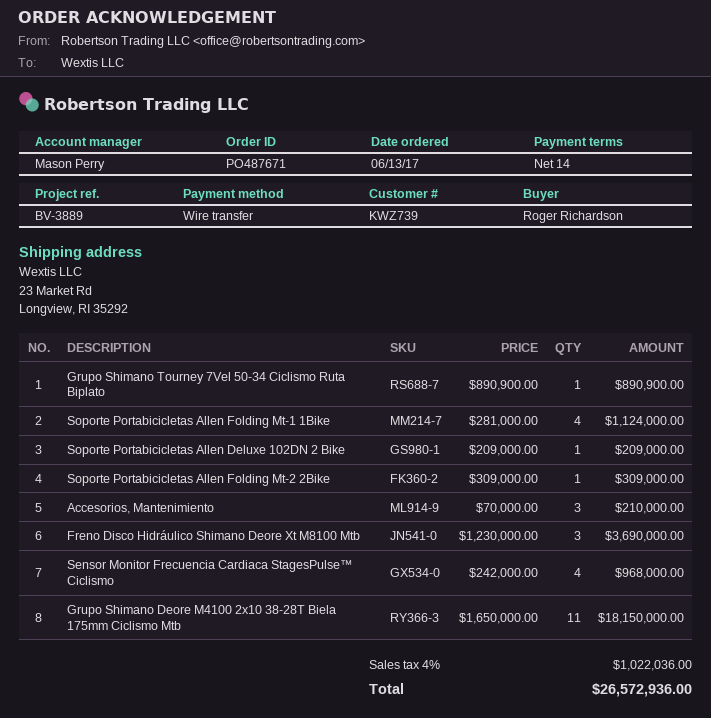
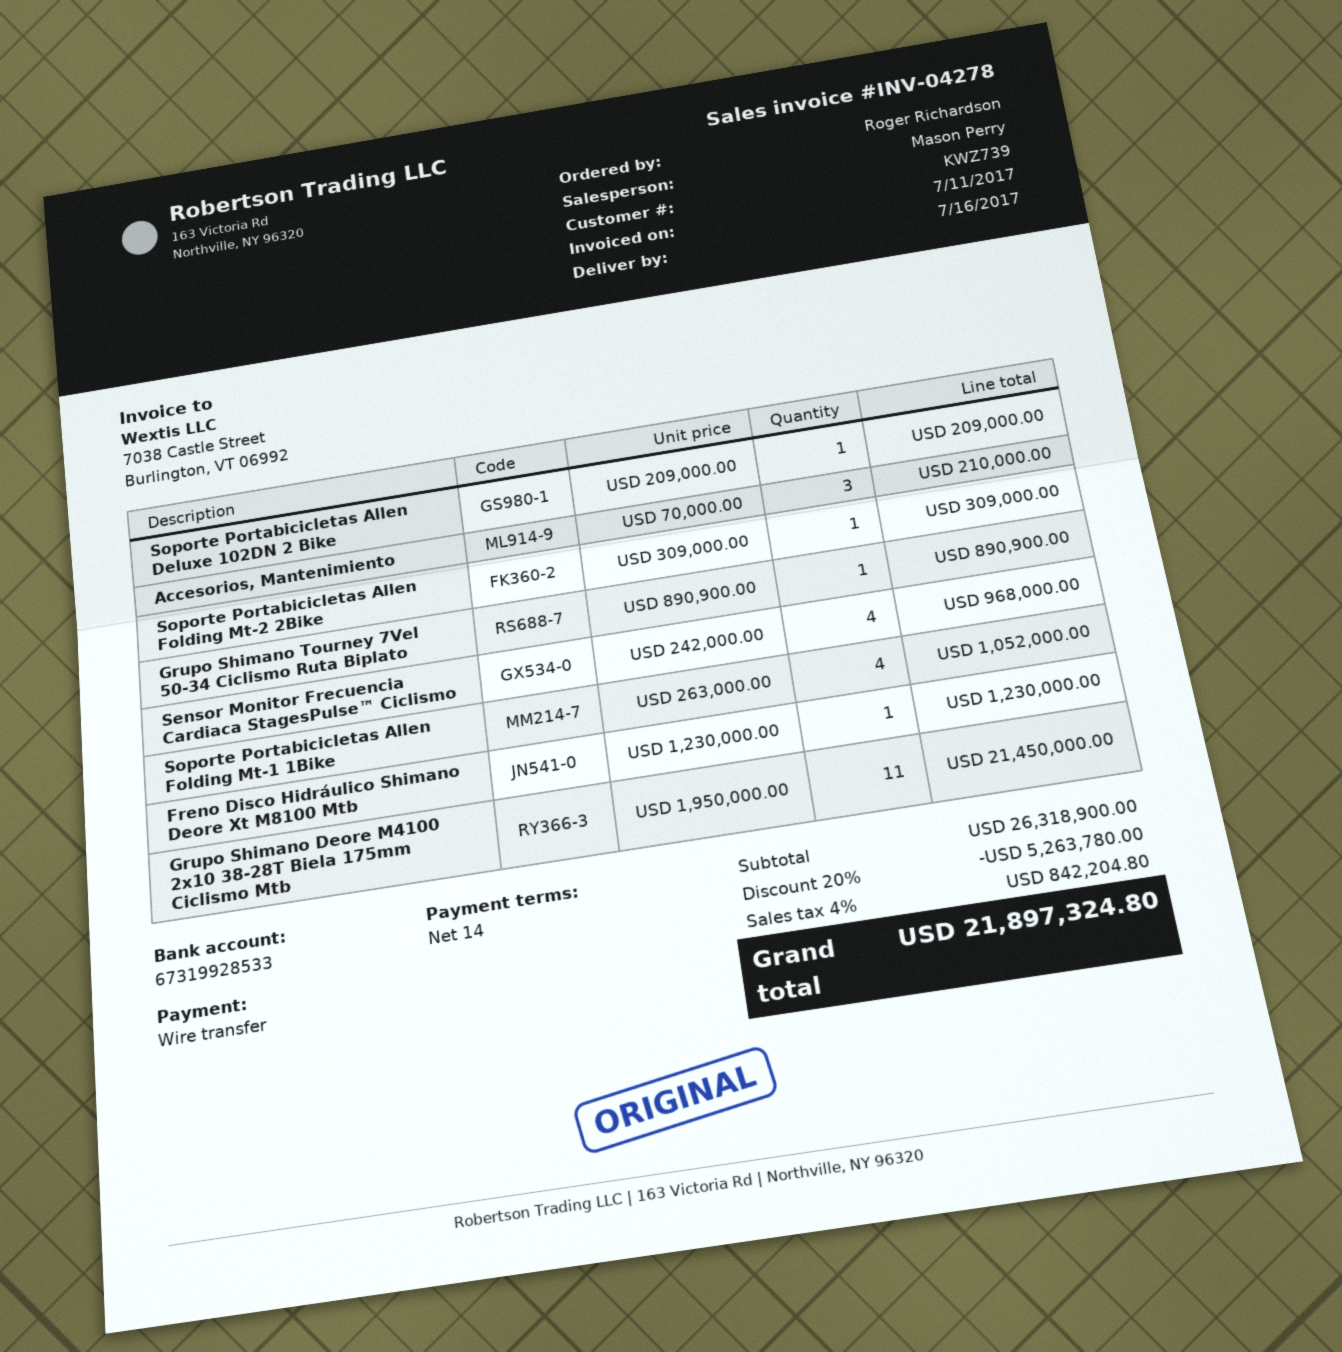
Soporte Portabicicletas Allen Folding Mt-1 1Bike: 4 x 281000.00 = 1124000.00 -> 4 x 263000.00 = 1052000.00
Freno Disco Hidráulico Shimano Deore Xt M8100 Mtb: 3 x 1230000.00 = 3690000.00 -> 1 x 1230000.00 = 1230000.00
Grupo Shimano Deore M4100 2x10 38-28T Biela 175mm Ciclismo Mtb: 11 x 1650000.00 = 18150000.00 -> 11 x 1950000.00 = 21450000.00
discount: none -> 20% = 5263780.00
tax: 4% = 1022036.00 -> 4% = 842204.80
total: 26572936.00 -> 21897324.80

